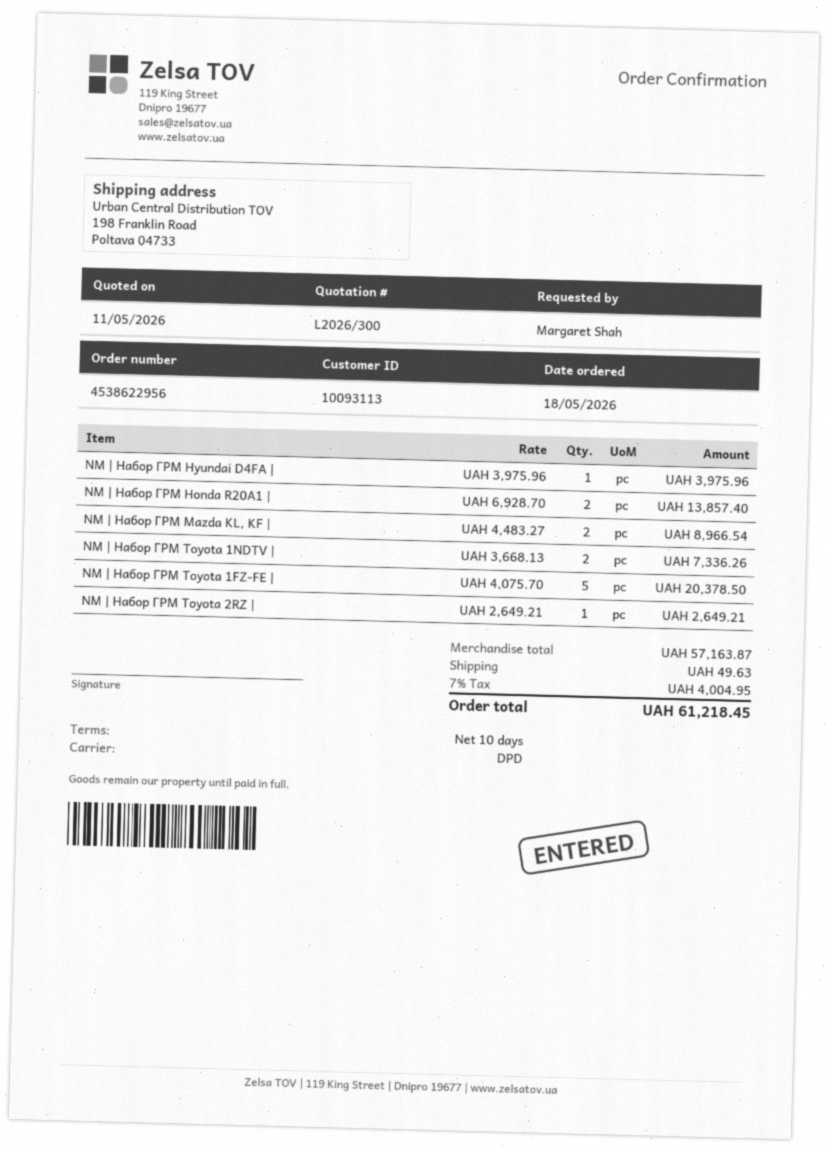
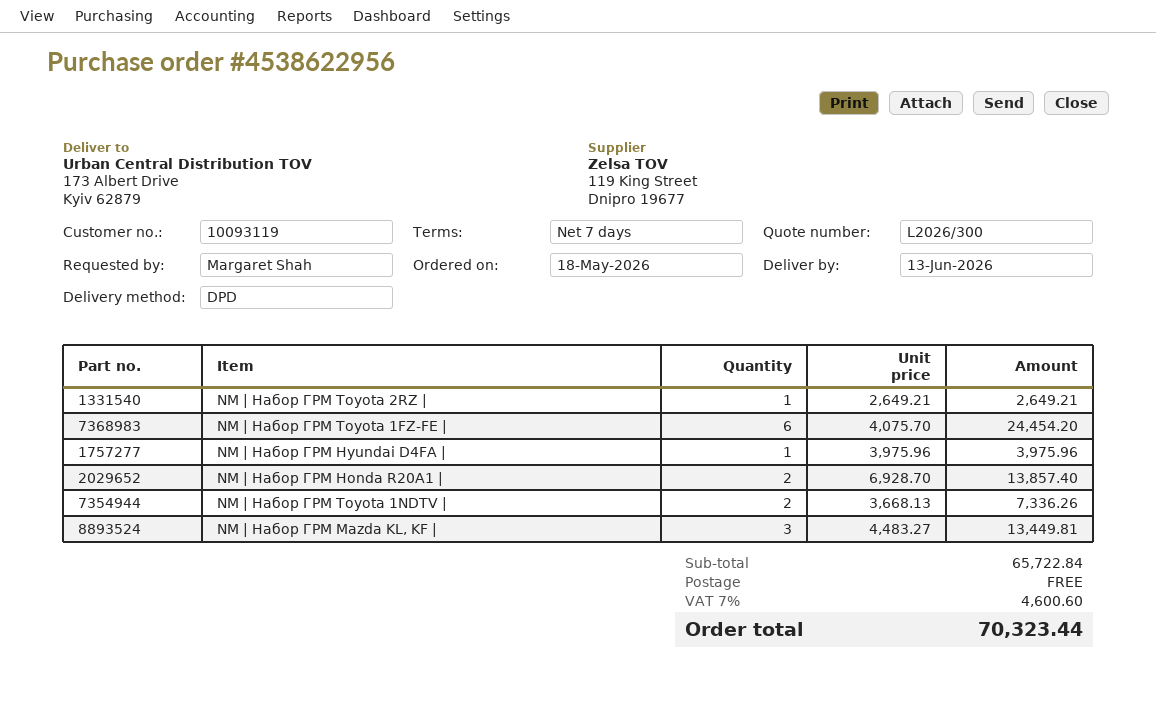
payment terms: 10 days -> 7 days
customer number: 10093113 -> 10093119
ship to: 198 Franklin Road, Poltava 04733 -> 173 Albert Drive, Kyiv 62879
NM | Набор ГРМ Mazda KL, KF |: 2 x 4483.27 = 8966.54 -> 3 x 4483.27 = 13449.81
NM | Набор ГРМ Toyota 1FZ-FE |: 5 x 4075.70 = 20378.50 -> 6 x 4075.70 = 24454.20
subtotal: 57163.87 -> 65722.84
shipping: 49.63 -> 0.00
tax: 7% = 4004.95 -> 7% = 4600.60
total: 61218.45 -> 70323.44

